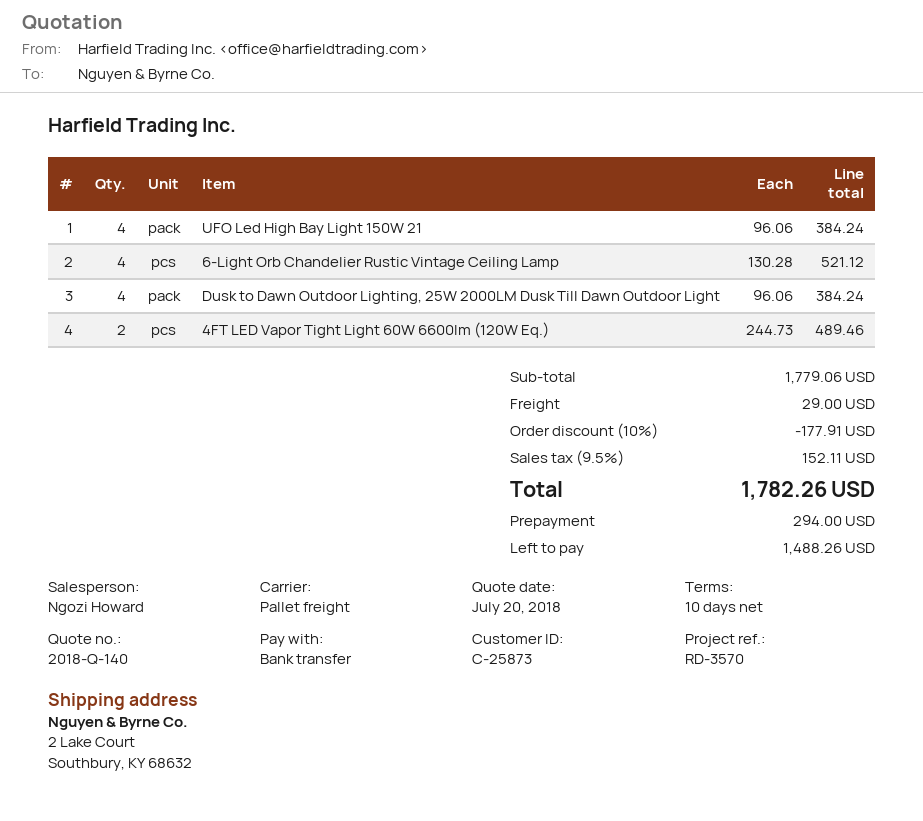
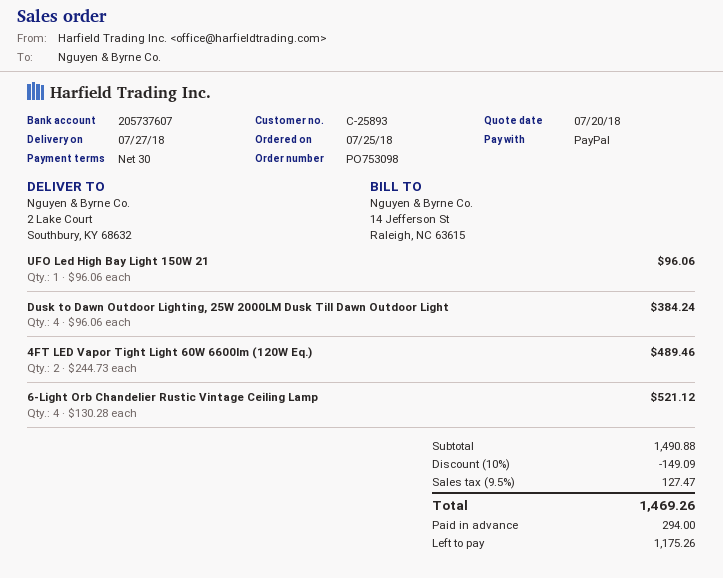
payment terms: 10 days -> 30 days
customer number: C-25873 -> C-25893
payment method: bank transfer -> PayPal
UFO Led High Bay Light 150W 21: 4 x 96.06 = 384.24 -> 1 x 96.06 = 96.06
subtotal: 1779.06 -> 1490.88
discount: 10% = 177.91 -> 10% = 149.09
shipping: 29.00 -> none
tax: 9.5% = 152.11 -> 9.5% = 127.47
total: 1782.26 -> 1469.26
balance: 1488.26 -> 1175.26

